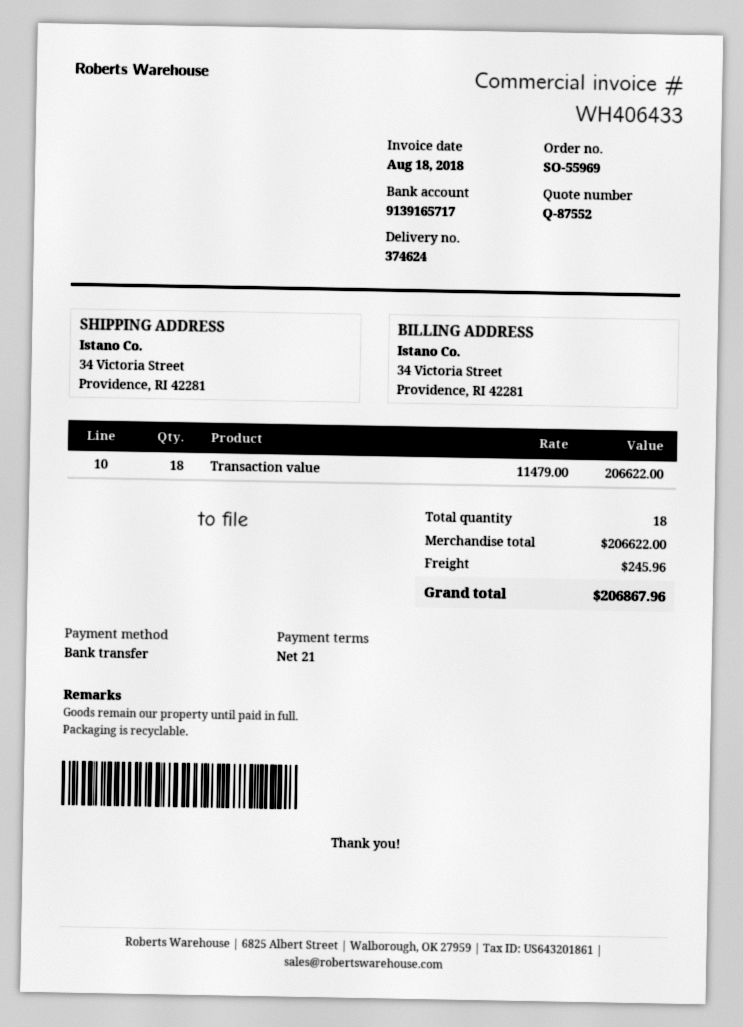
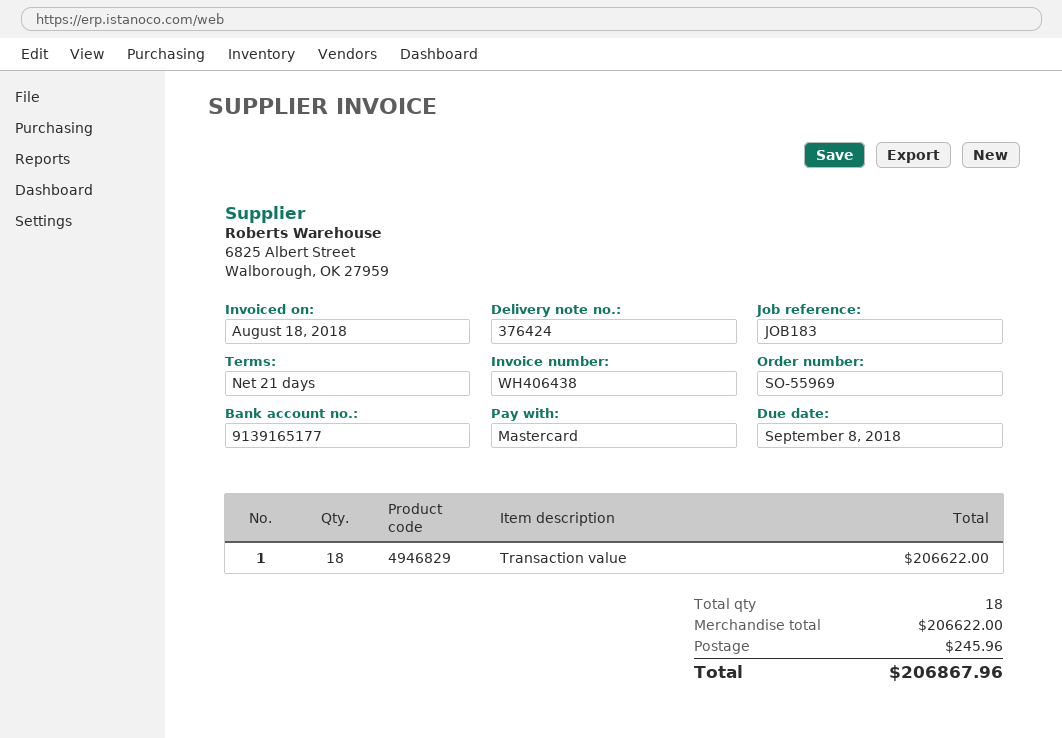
delivery note number: 374624 -> 376424
invoice number: WH406433 -> WH406438
payment method: bank transfer -> Mastercard
bank account: 9139165717 -> 9139165177

